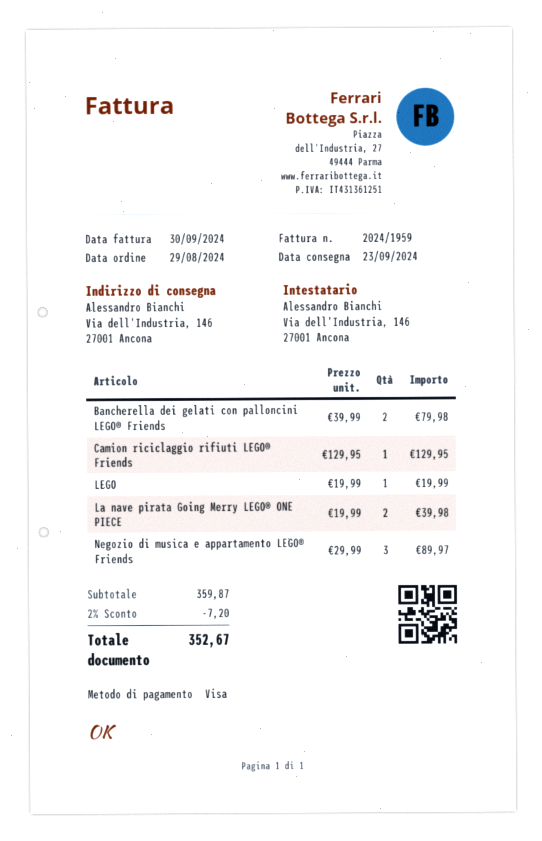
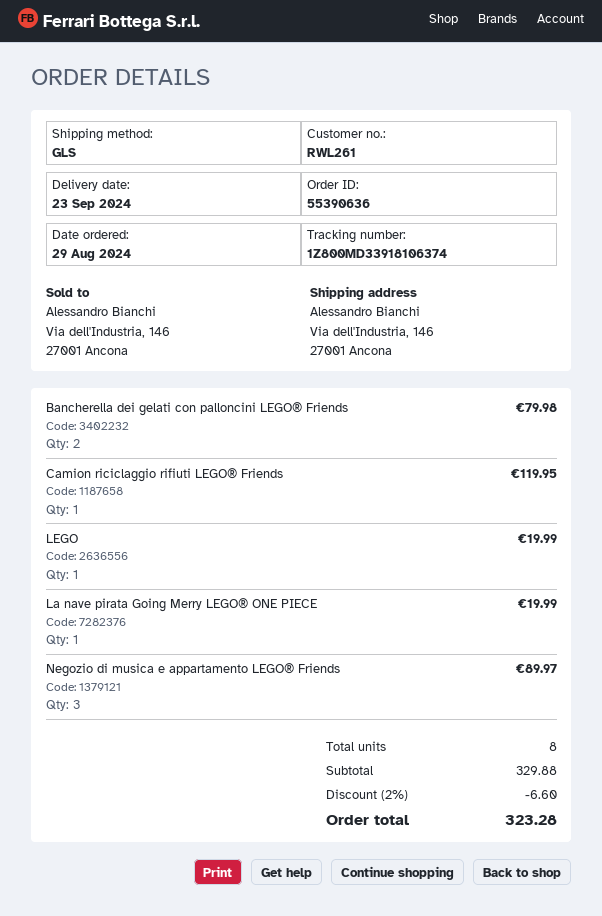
Camion riciclaggio rifiuti LEGO® Friends: 1 for 129.95 -> 1 for 119.95
La nave pirata Going Merry LEGO® ONE PIECE: 2 for 39.98 -> 1 for 19.99
subtotal: 359.87 -> 329.88
discount: 2% = 7.20 -> 2% = 6.60
total: 352.67 -> 323.28

